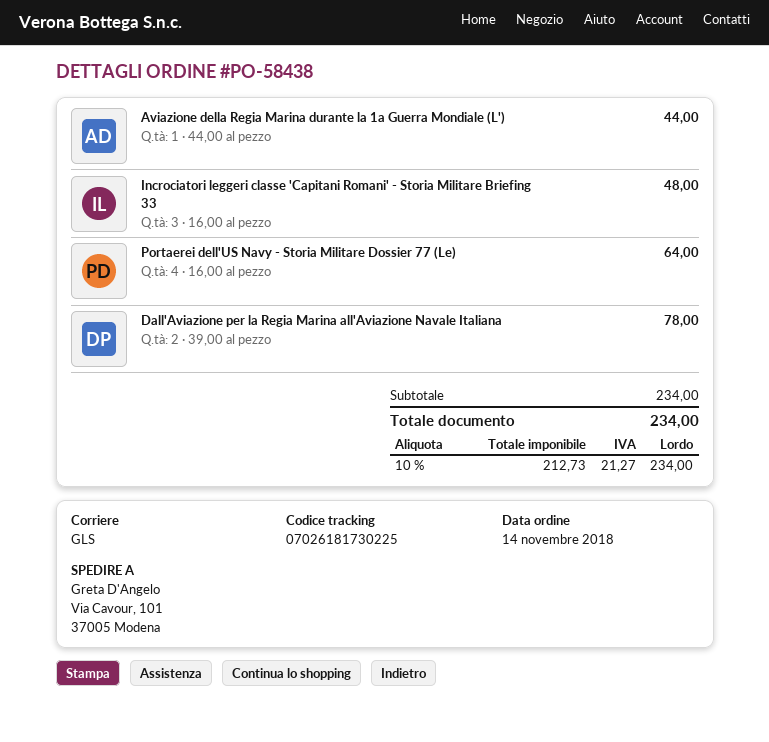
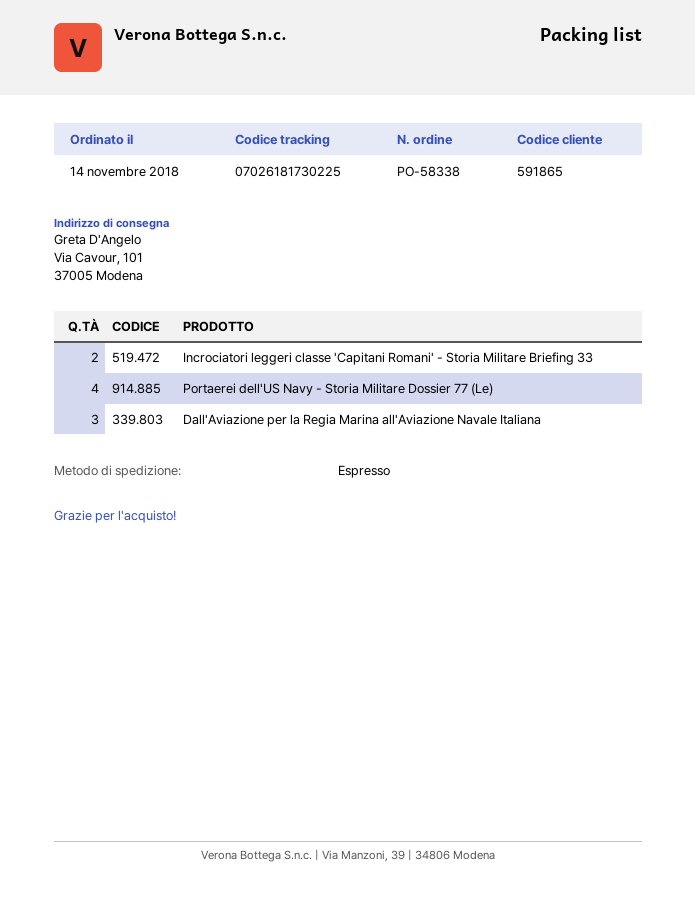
order number: PO-58438 -> PO-58338
shipping method: GLS -> express
Aviazione della Regia Marina durante la 1a Guerra Mondiale (L'): 1 -> none
Incrociatori leggeri classe 'Capitani Romani' - Storia Militare Briefing 33: 3 -> 2
Dall'Aviazione per la Regia Marina all'Aviazione Navale Italiana: 2 -> 3

